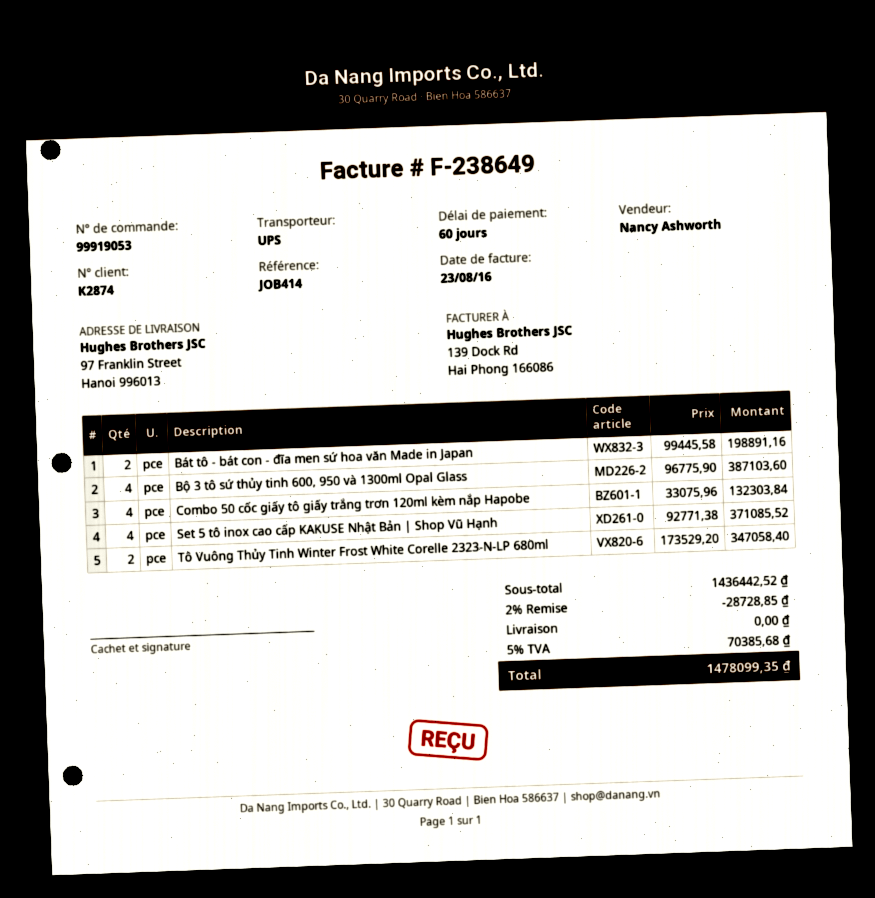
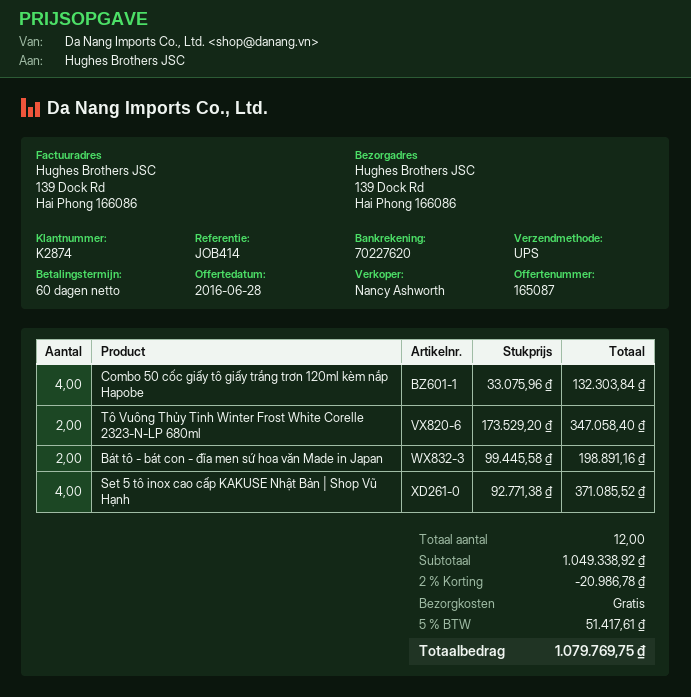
ship to: 97 Franklin Street, Hanoi 996013 -> 139 Dock Rd, Hai Phong 166086
Bộ 3 tô sứ thủy tinh 600, 950 và 1300ml Opal Glass: 4 x 96775.90 = 387103.60 -> none
subtotal: 1436442.52 -> 1049338.92
discount: 2% = 28728.85 -> 2% = 20986.78
tax: 5% = 70385.68 -> 5% = 51417.61
total: 1478099.35 -> 1079769.75

